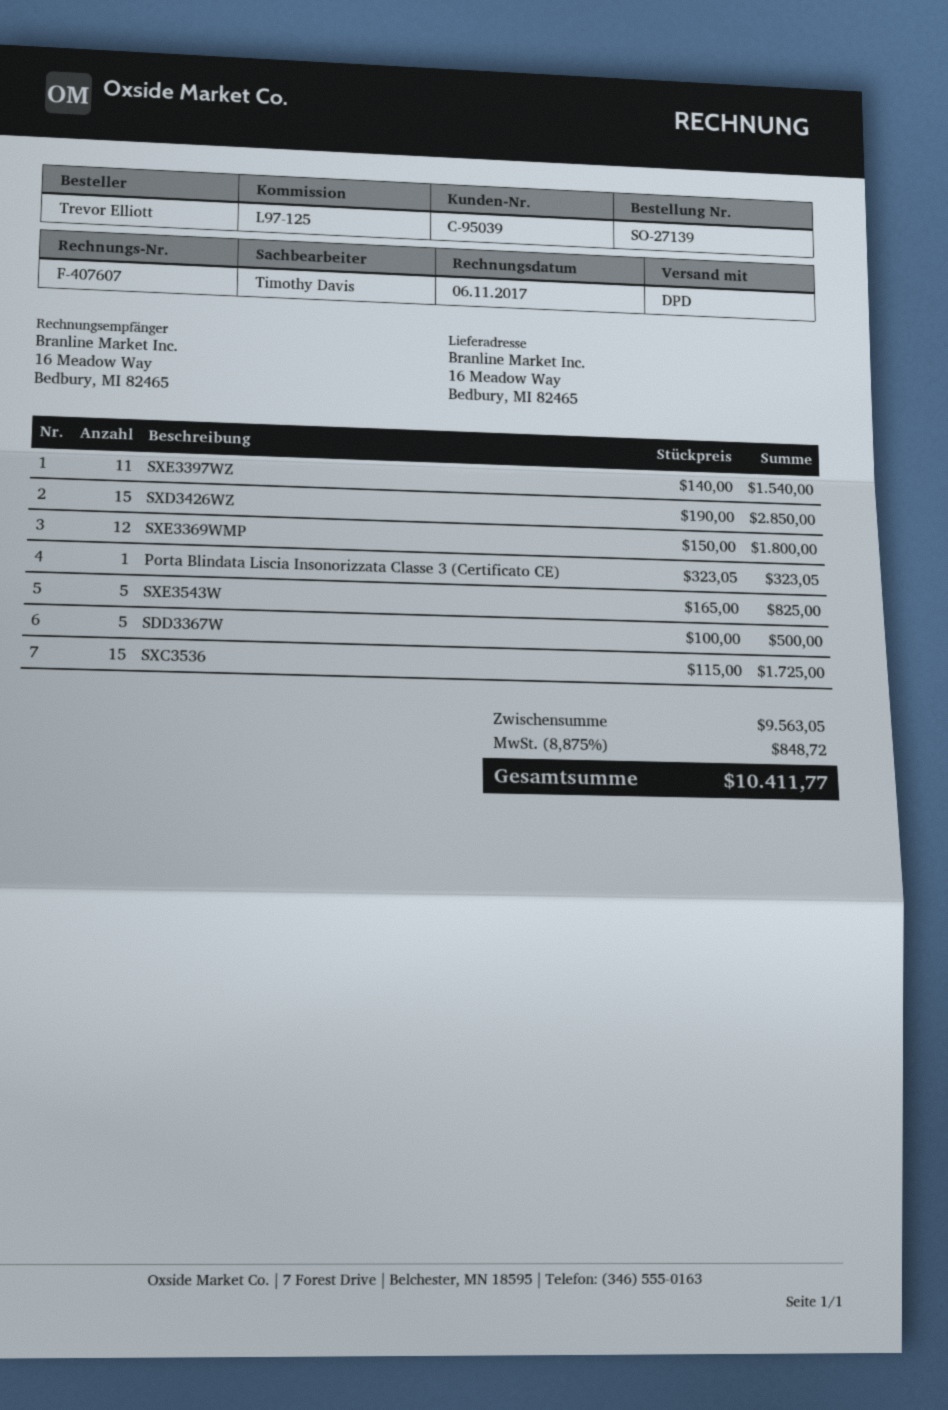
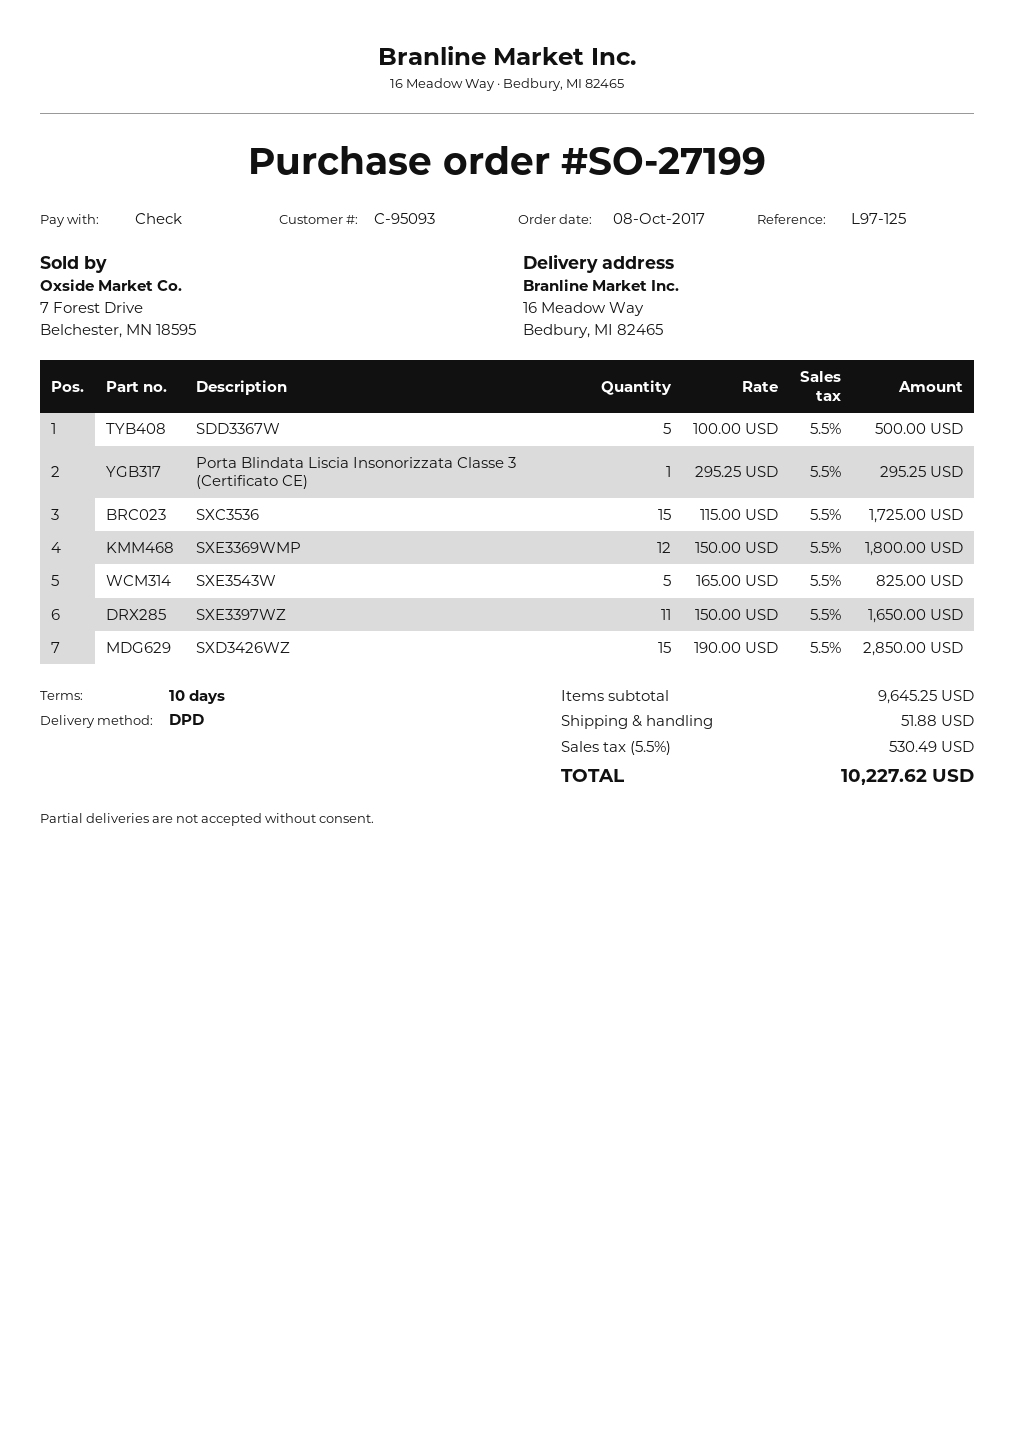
order number: SO-27139 -> SO-27199
customer number: C-95039 -> C-95093
SXE3397WZ: 11 x 140.00 = 1540.00 -> 11 x 150.00 = 1650.00
Porta Blindata Liscia Insonorizzata Classe 3 (Certificato CE): 1 x 323.05 = 323.05 -> 1 x 295.25 = 295.25
subtotal: 9563.05 -> 9645.25
shipping: none -> 51.88
tax: 8.875% = 848.72 -> 5.5% = 530.49
total: 10411.77 -> 10227.62

